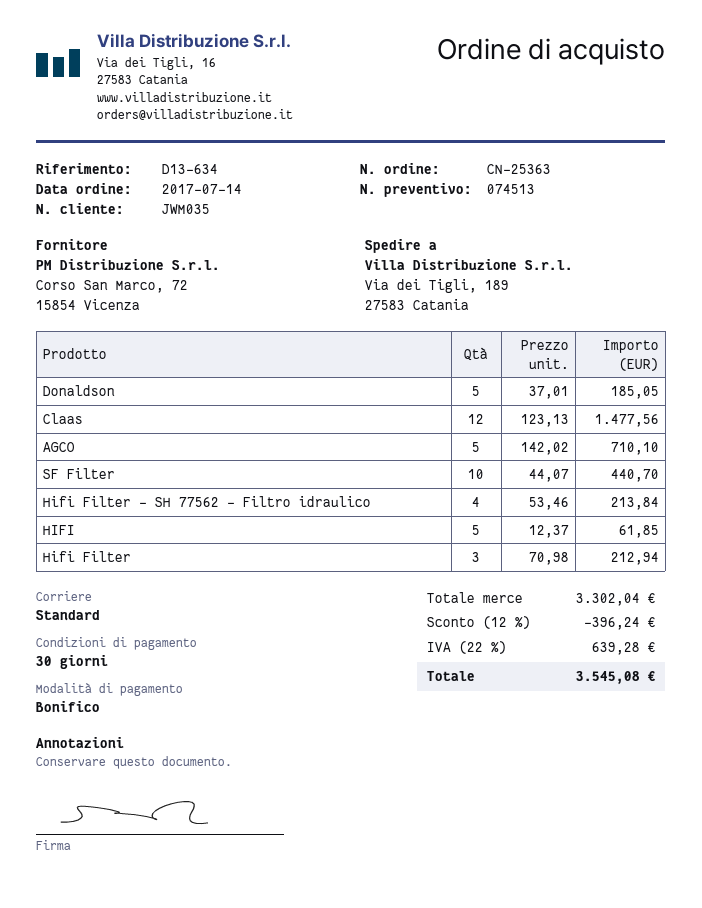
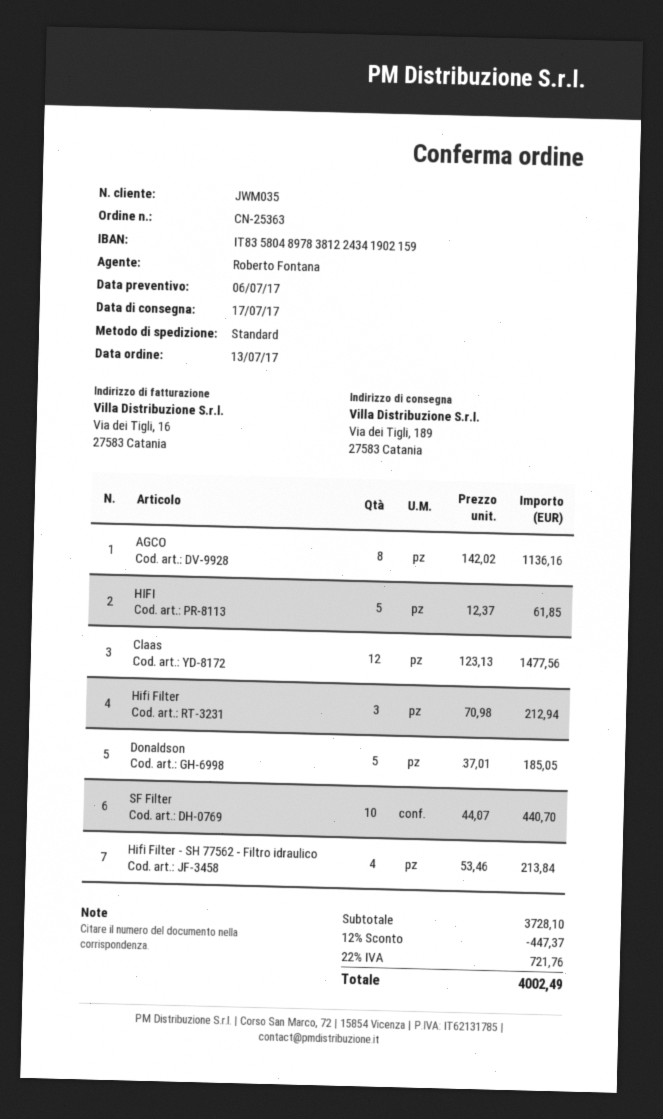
order date: 2017-07-14 -> 2017-07-13
AGCO: 5 x 142.02 = 710.10 -> 8 x 142.02 = 1136.16
subtotal: 3302.04 -> 3728.10
discount: 12% = 396.24 -> 12% = 447.37
tax: 22% = 639.28 -> 22% = 721.76
total: 3545.08 -> 4002.49

